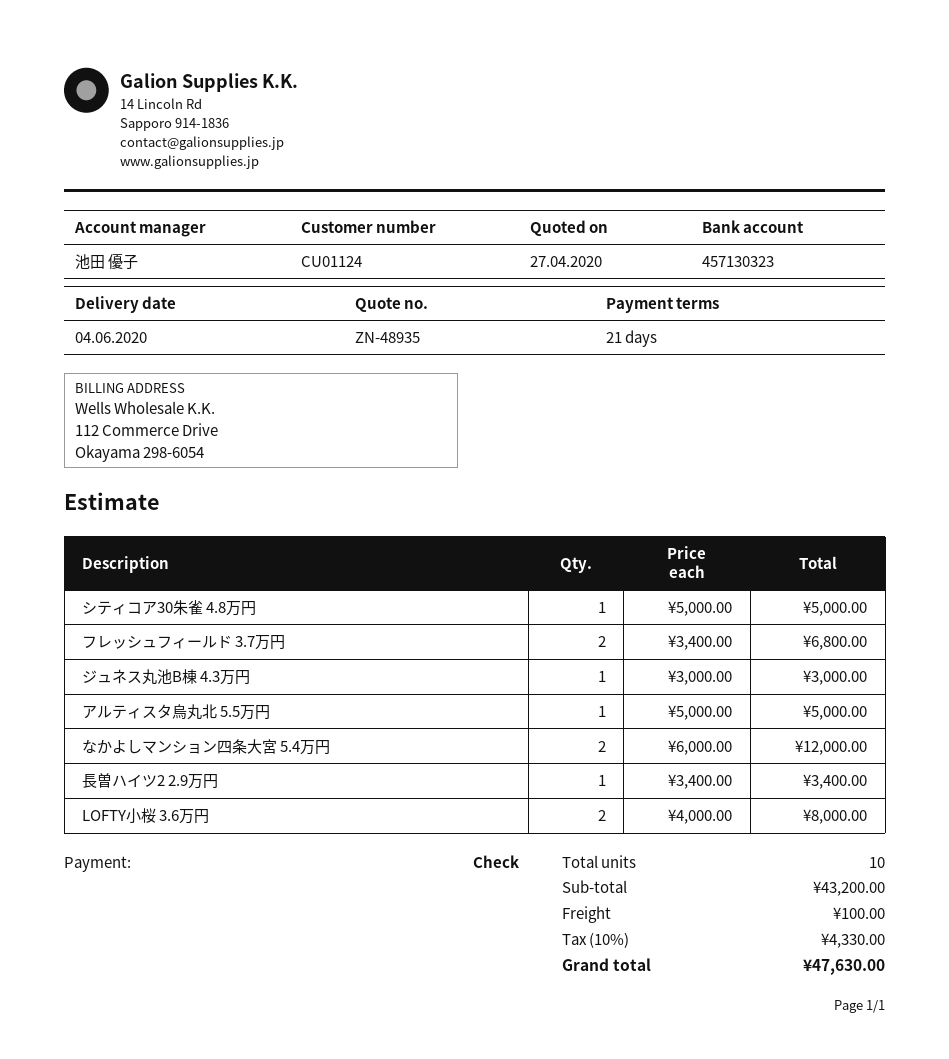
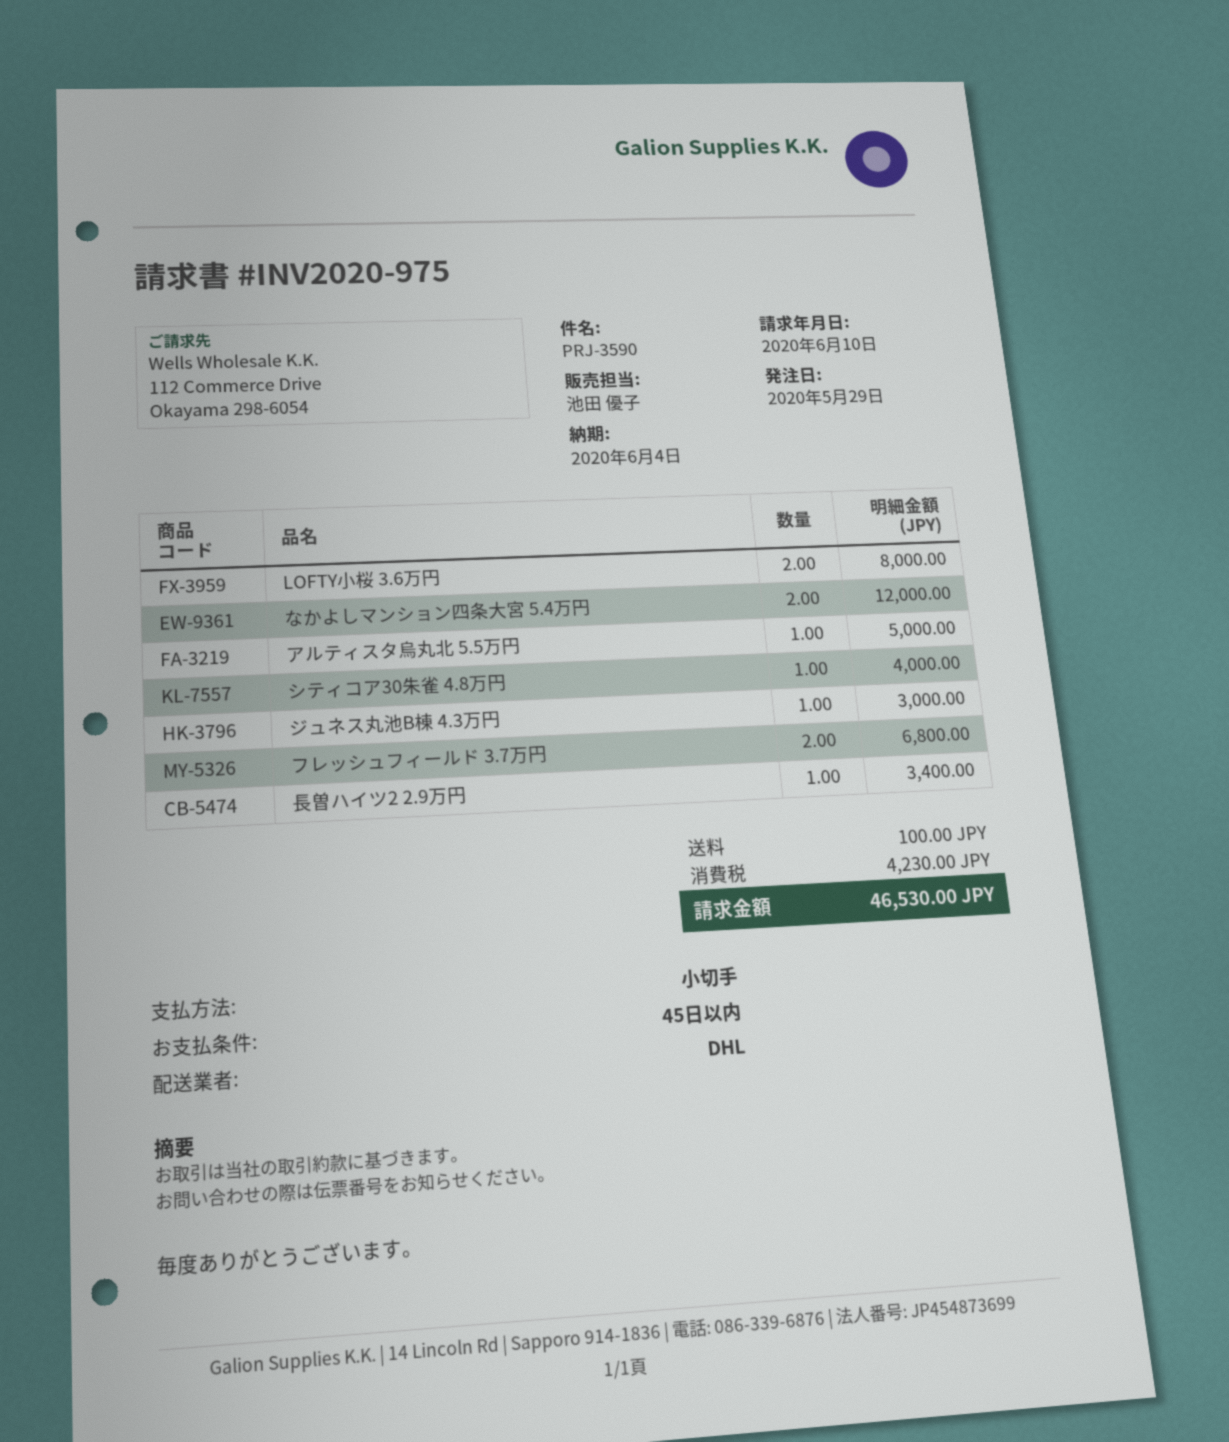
payment terms: 21 days -> 45 days
シティコア30朱雀 4.8万円: 1 for 5000.00 -> 1 for 4000.00
tax: 4330.00 -> 4230.00
total: 47630.00 -> 46530.00

